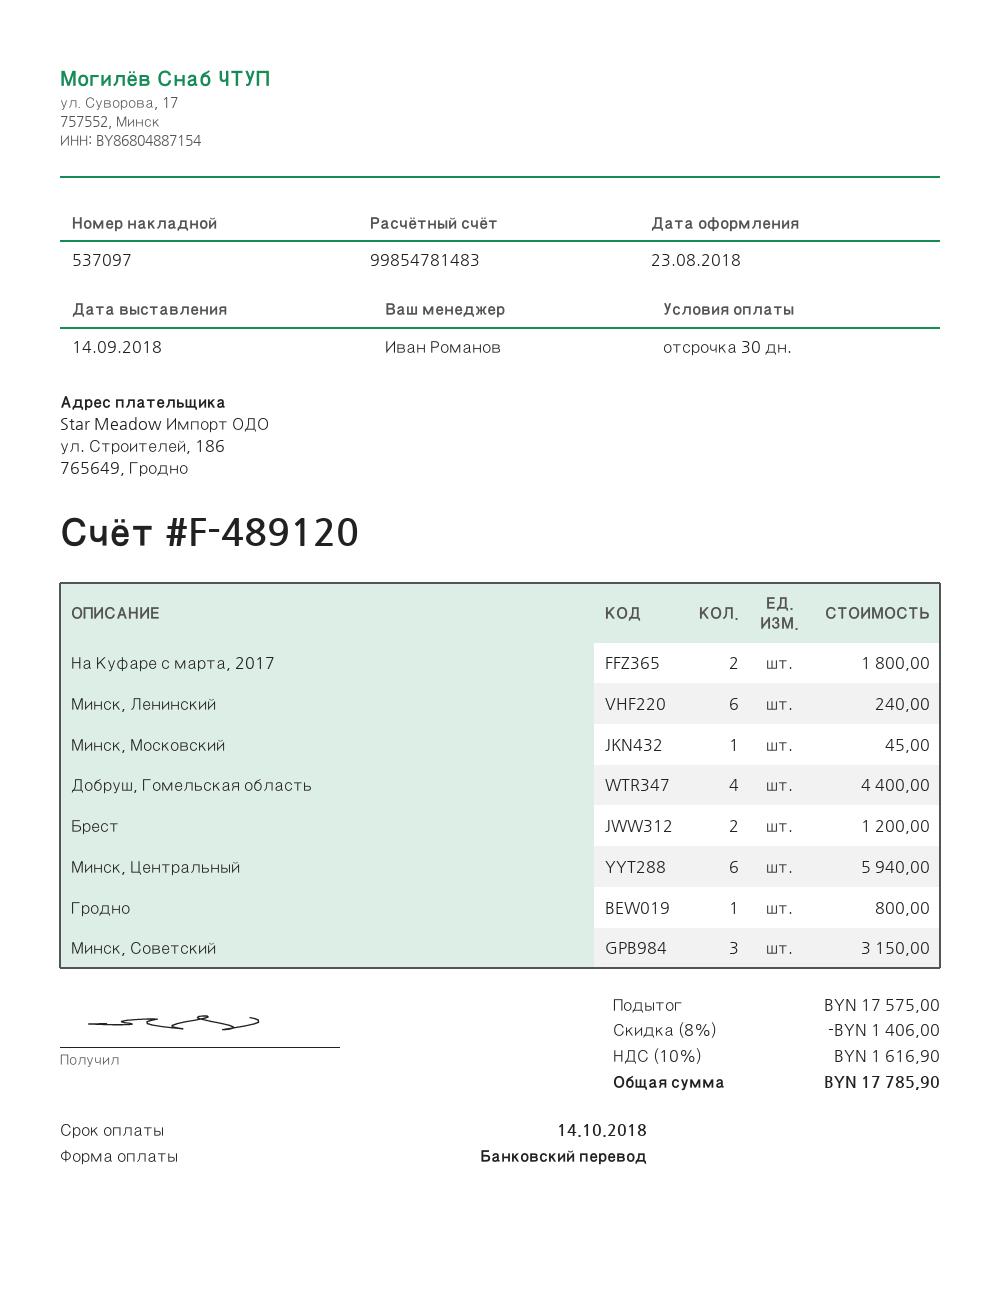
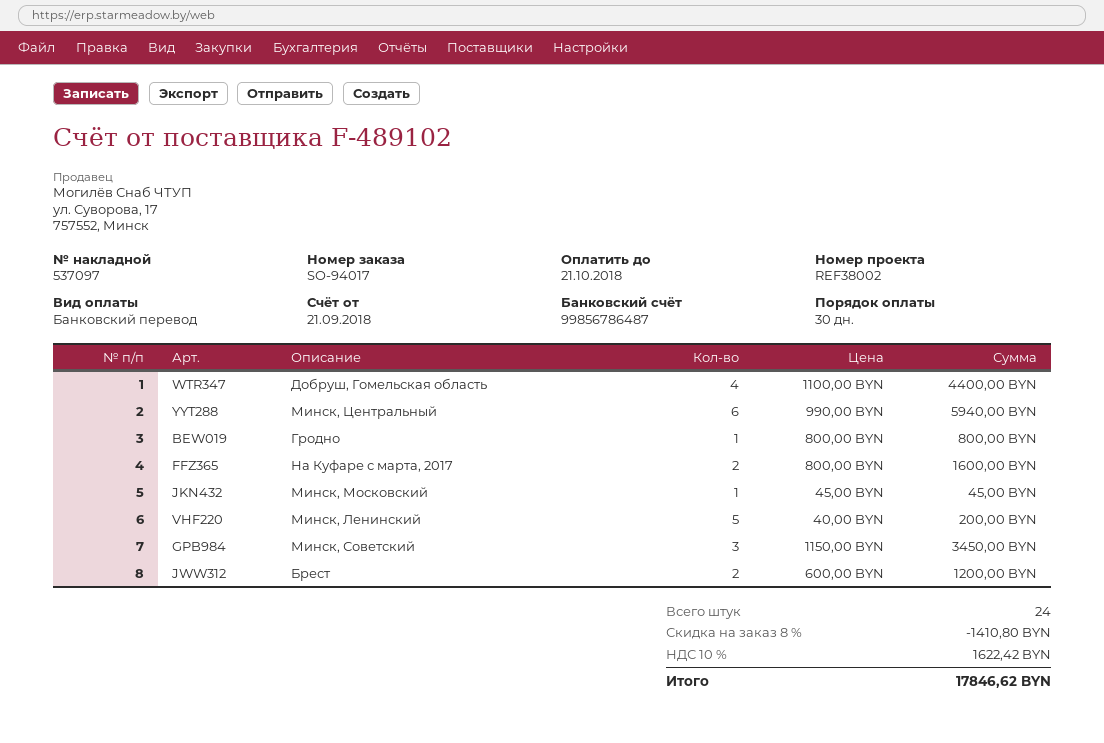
invoice number: F-489120 -> F-489102
invoice date: 2018-09-14 -> 2018-09-21
due date: 2018-10-14 -> 2018-10-21
bank account: 99854781483 -> 99856786487
На Куфаре с марта, 2017: 2 for 1800.00 -> 2 for 1600.00
Минск, Ленинский: 6 for 240.00 -> 5 for 200.00
Минск, Советский: 3 for 3150.00 -> 3 for 3450.00
discount: 8% = 1406.00 -> 8% = 1410.80
tax: 10% = 1616.90 -> 10% = 1622.42
total: 17785.90 -> 17846.62

